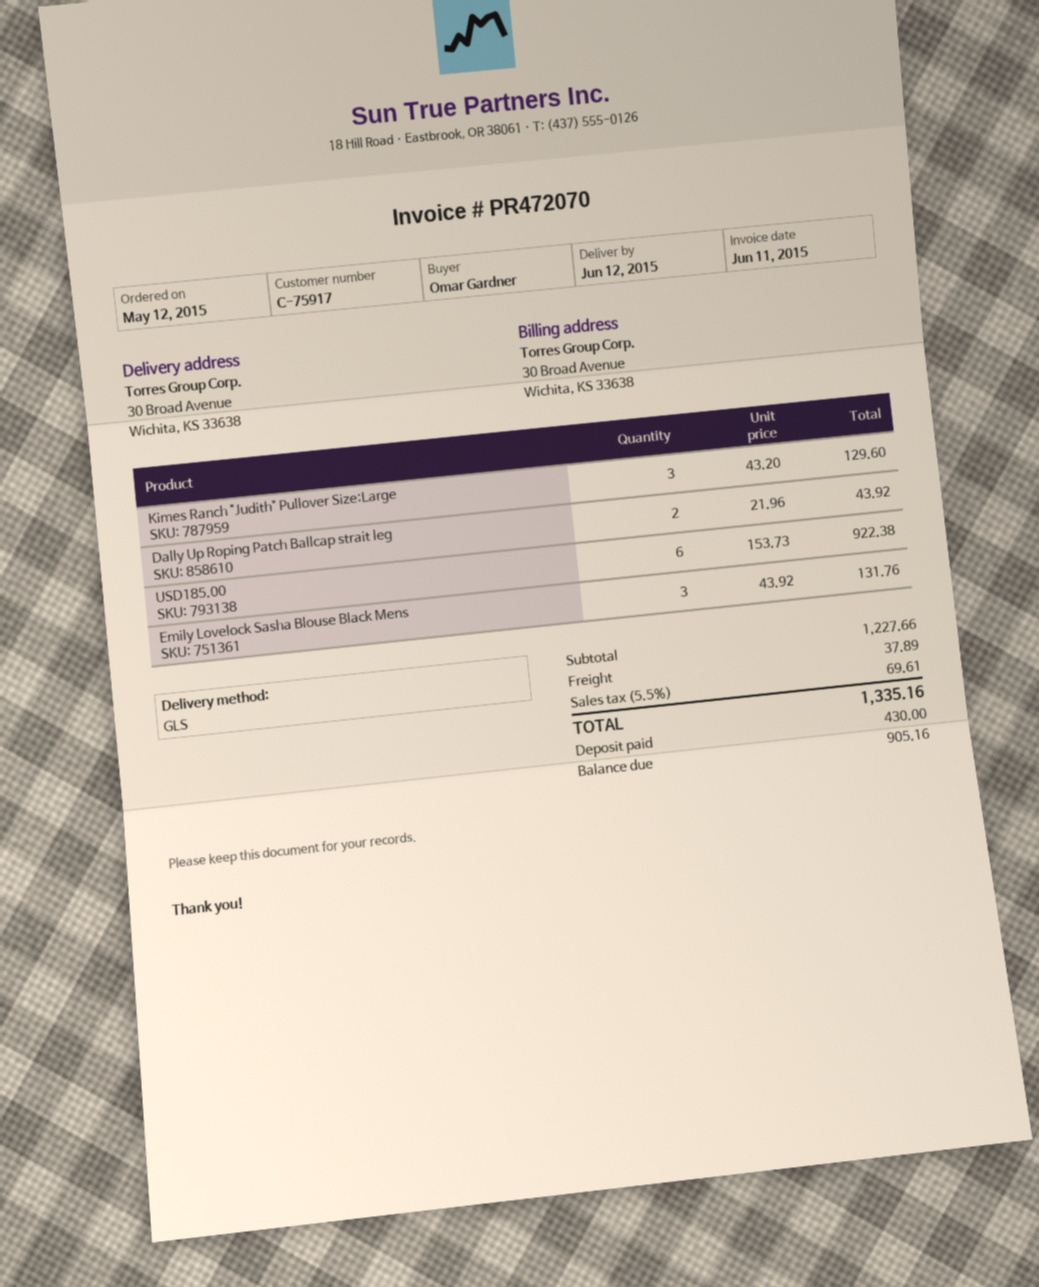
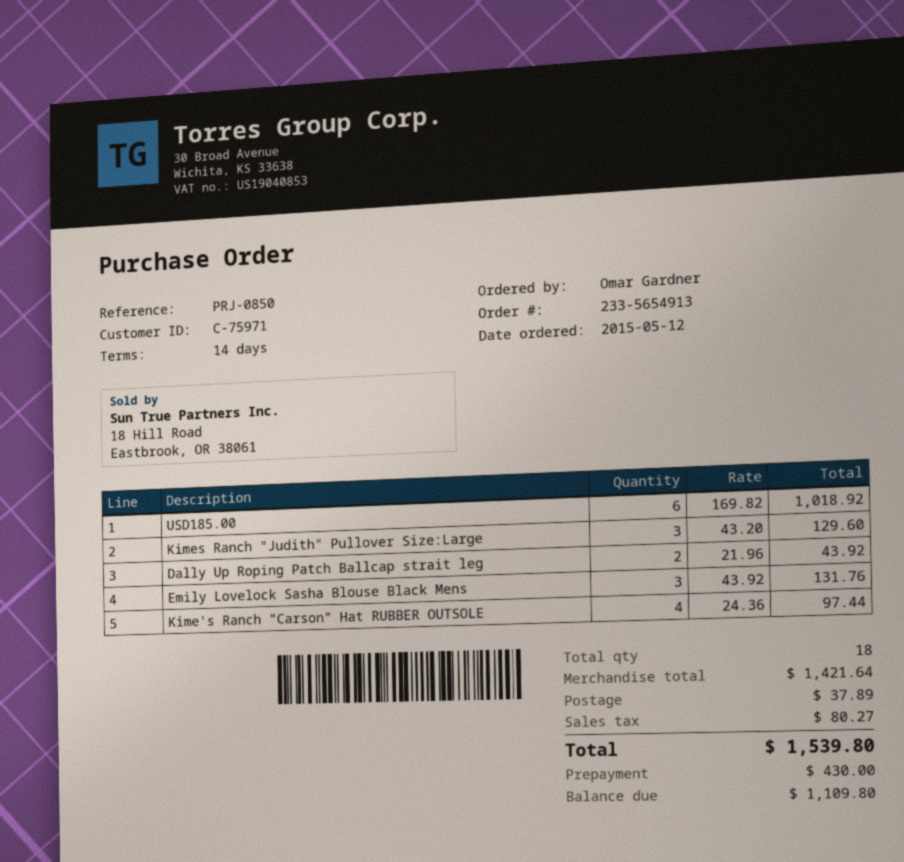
customer number: C-75917 -> C-75971
USD185.00: 6 x 153.73 = 922.38 -> 6 x 169.82 = 1018.92
Kime's Ranch "Carson" Hat RUBBER OUTSOLE: none -> 4 x 24.36 = 97.44
subtotal: 1227.66 -> 1421.64
tax: 69.61 -> 80.27
total: 1335.16 -> 1539.80
balance: 905.16 -> 1109.80

